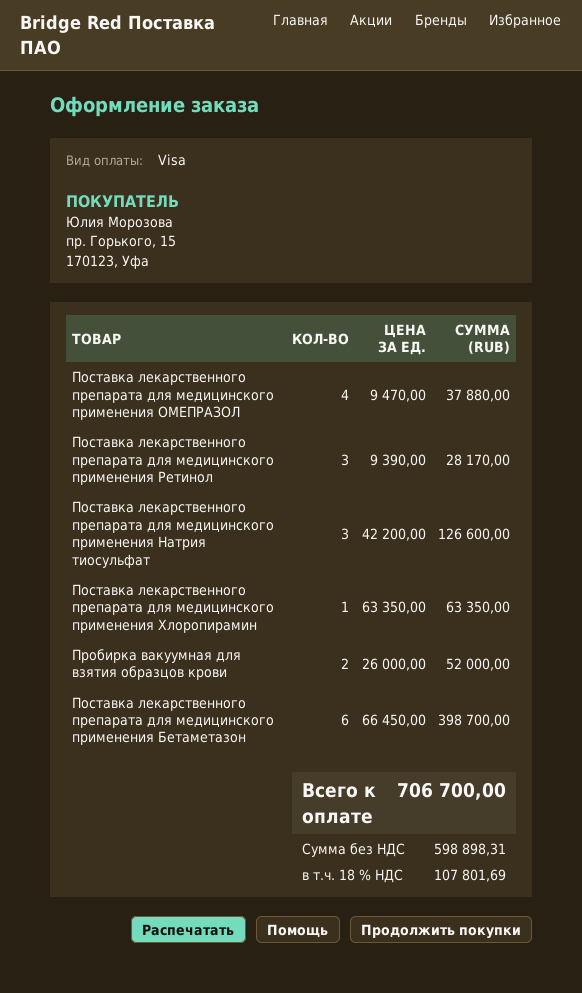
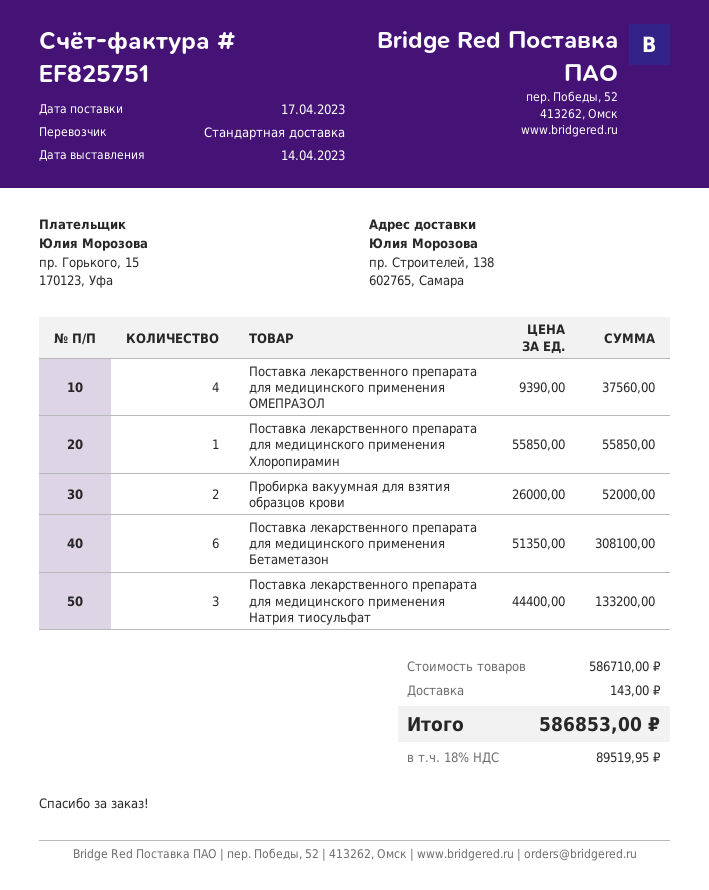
Поставка лекарственного препарата для медицинского применения ОМЕПРАЗОЛ: 4 x 9470.00 = 37880.00 -> 4 x 9390.00 = 37560.00
Поставка лекарственного препарата для медицинского применения Ретинол: 3 x 9390.00 = 28170.00 -> none
Поставка лекарственного препарата для медицинского применения Натрия тиосульфат: 3 x 42200.00 = 126600.00 -> 3 x 44400.00 = 133200.00
Поставка лекарственного препарата для медицинского применения Хлоропирамин: 1 x 63350.00 = 63350.00 -> 1 x 55850.00 = 55850.00
Поставка лекарственного препарата для медицинского применения Бетаметазон: 6 x 66450.00 = 398700.00 -> 6 x 51350.00 = 308100.00
shipping: none -> 143.00
tax: 18% = 107801.69 -> 18% = 89519.95
total: 706700.00 -> 586853.00

